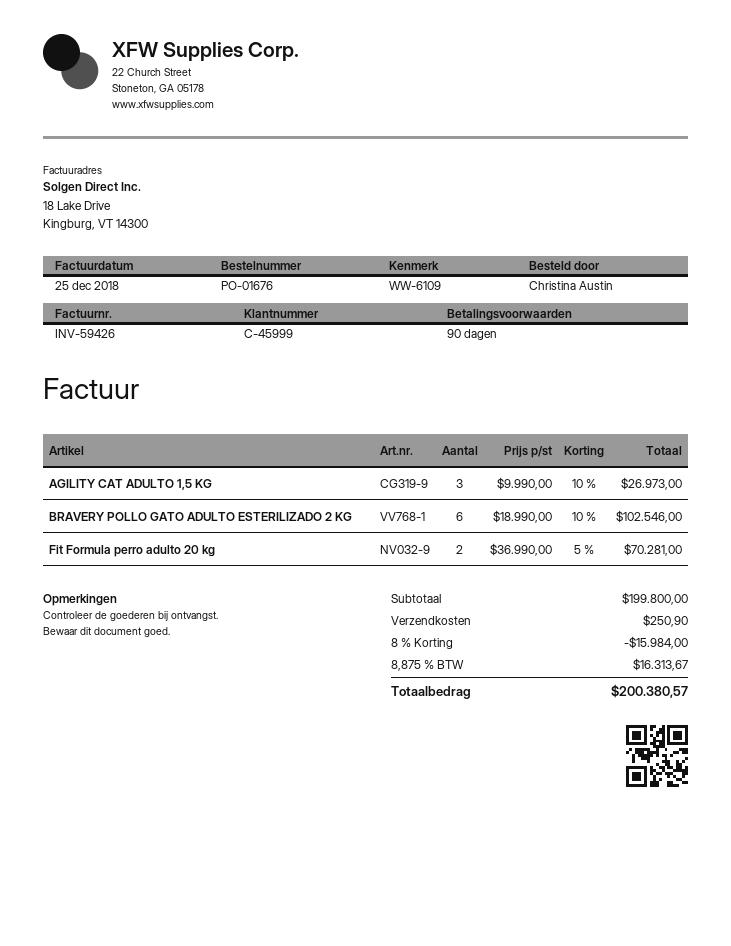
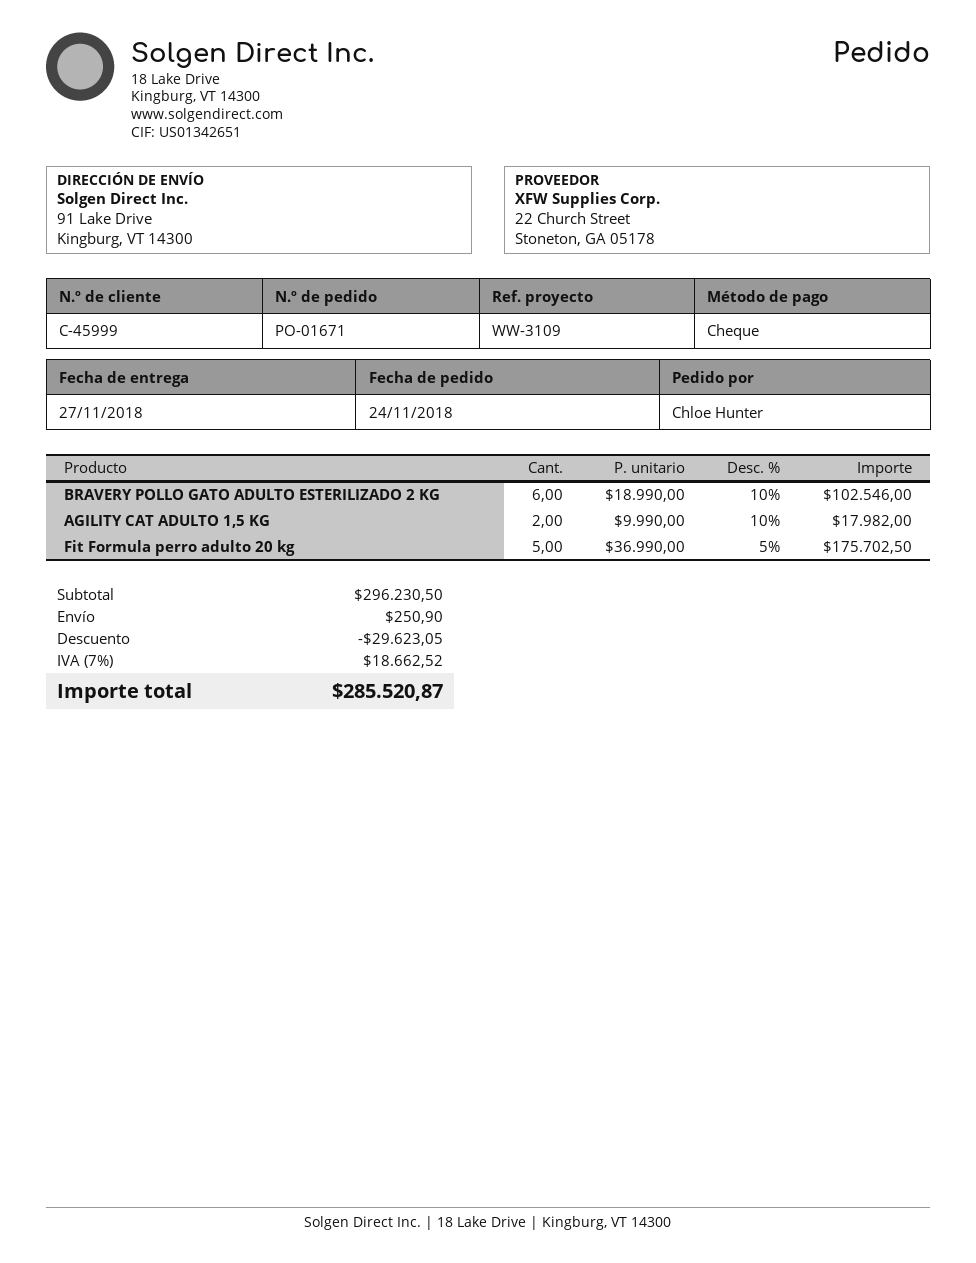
order number: PO-01676 -> PO-01671
reference: WW-6109 -> WW-3109
ordered by: Christina Austin -> Chloe Hunter
AGILITY CAT ADULTO 1,5 KG: 3 x 9990.00 - 10% = 26973.00 -> 2 x 9990.00 - 10% = 17982.00
Fit Formula perro adulto 20 kg: 2 x 36990.00 - 5% = 70281.00 -> 5 x 36990.00 - 5% = 175702.50
subtotal: 199800.00 -> 296230.50
discount: 15984.00 -> 29623.05
tax: 8.875% = 16313.67 -> 7% = 18662.52
total: 200380.57 -> 285520.87

